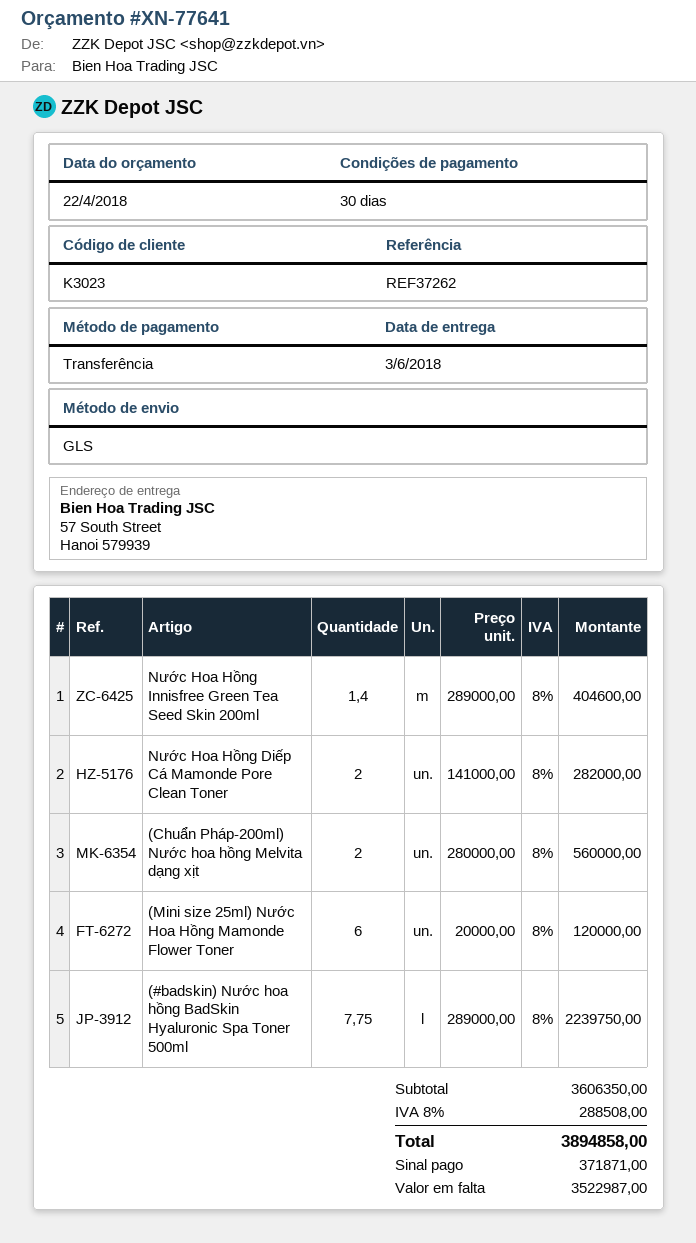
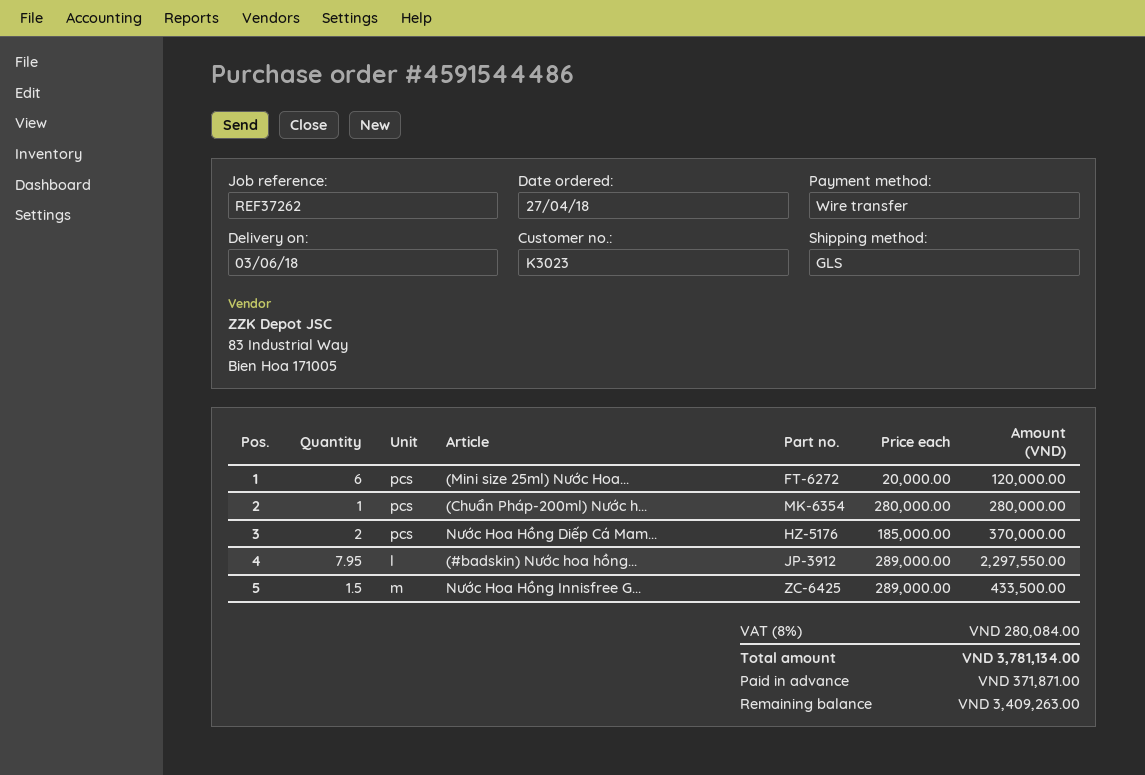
Nước Hoa Hồng Innisfree Green Tea Seed Skin 200ml: 1.4 x 289000.00 = 404600.00 -> 1.5 x 289000.00 = 433500.00
Nước Hoa Hồng Diếp Cá Mamonde Pore Clean Toner: 2 x 141000.00 = 282000.00 -> 2 x 185000.00 = 370000.00
(Chuẩn Pháp-200ml) Nước hoa hồng Melvita dạng xịt: 2 x 280000.00 = 560000.00 -> 1 x 280000.00 = 280000.00
(#badskin) Nước hoa hồng BadSkin Hyaluronic Spa Toner 500ml: 7.75 x 289000.00 = 2239750.00 -> 7.95 x 289000.00 = 2297550.00
tax: 8% = 288508.00 -> 8% = 280084.00
total: 3894858.00 -> 3781134.00
balance: 3522987.00 -> 3409263.00

